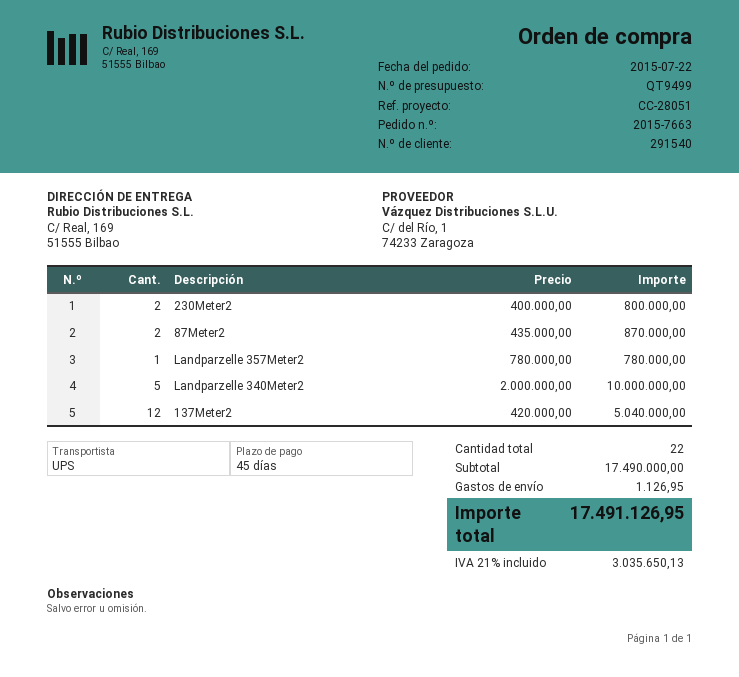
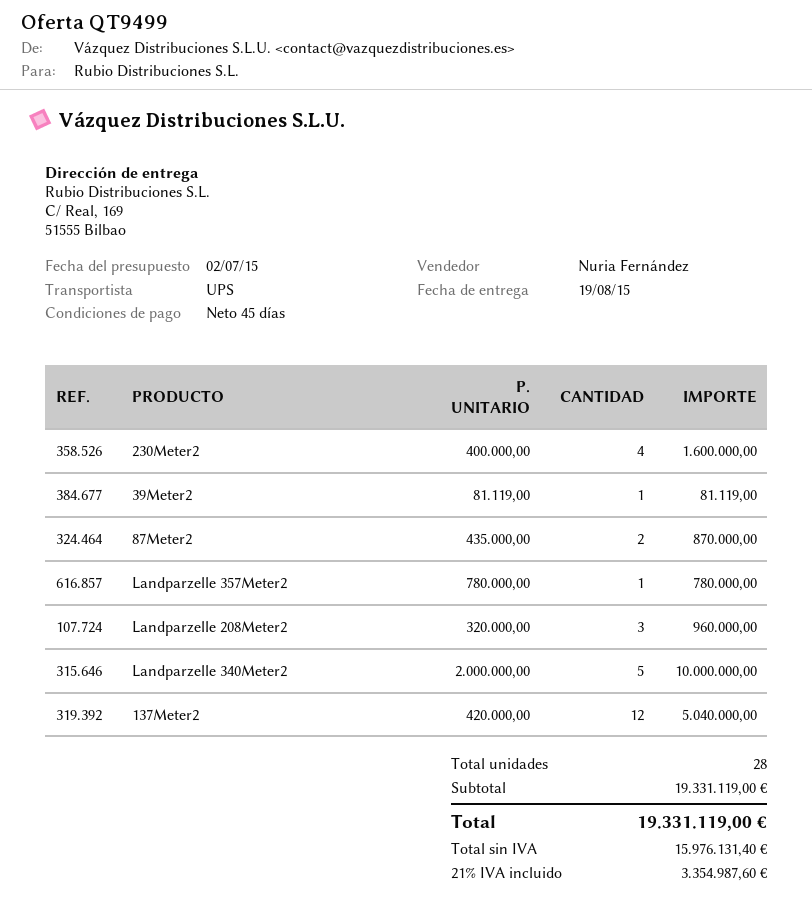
230Meter2: 2 x 400000.00 = 800000.00 -> 4 x 400000.00 = 1600000.00
39Meter2: none -> 1 x 81119.00 = 81119.00
Landparzelle 208Meter2: none -> 3 x 320000.00 = 960000.00
total quantity: 22 -> 28
subtotal: 17490000.00 -> 19331119.00
shipping: 1126.95 -> none
tax: 21% = 3035650.13 -> 21% = 3354987.60
total: 17491126.95 -> 19331119.00

